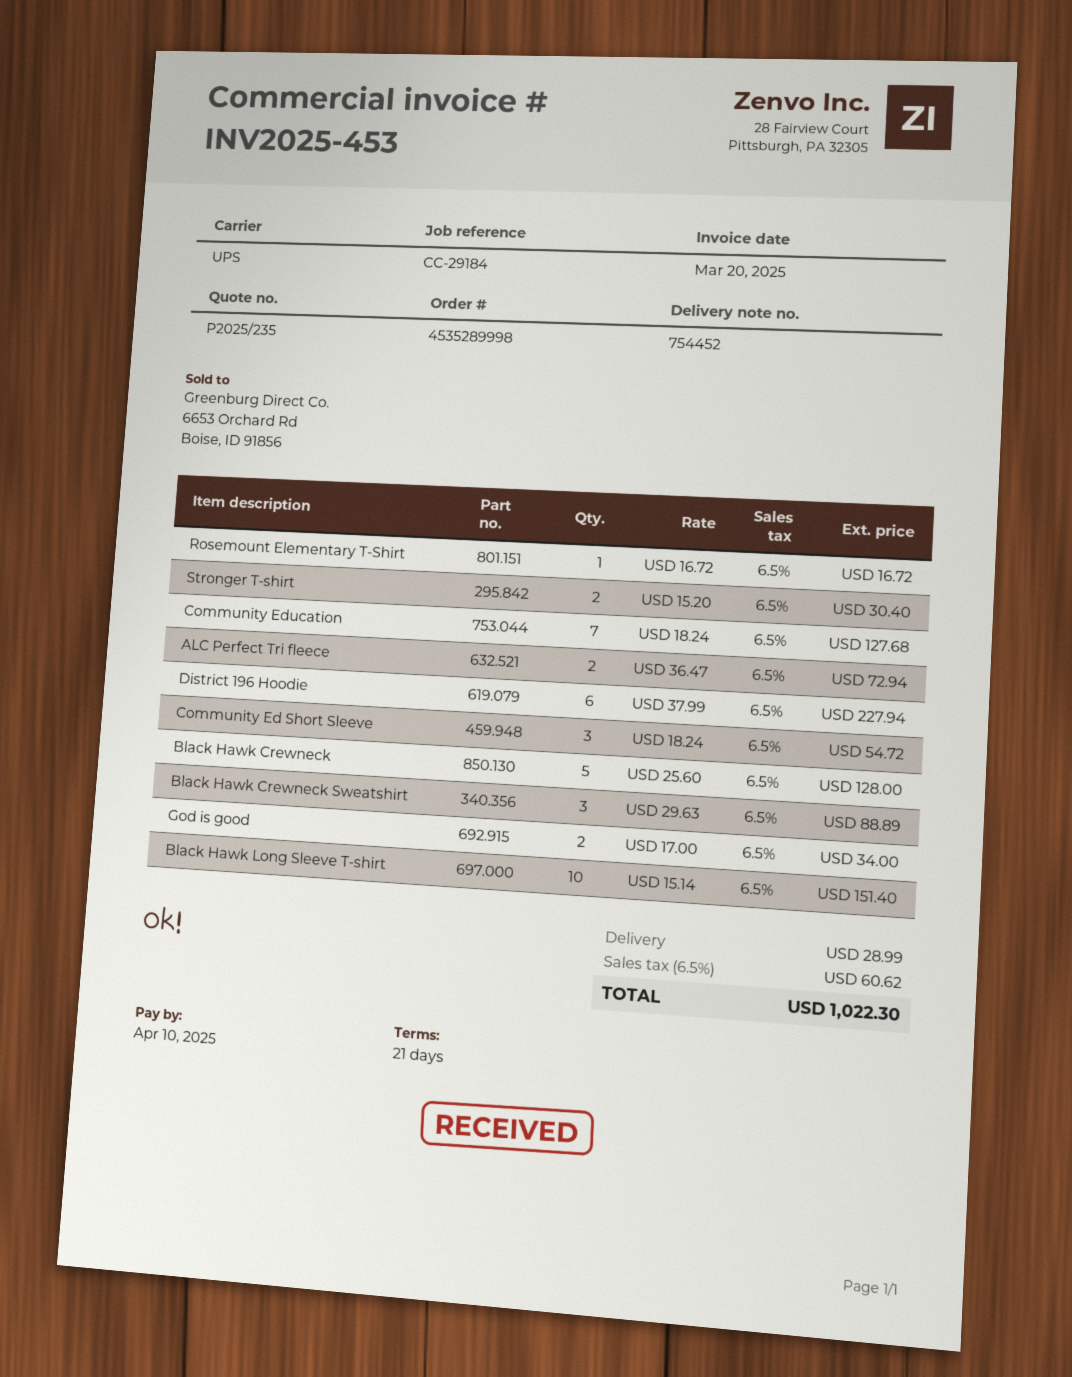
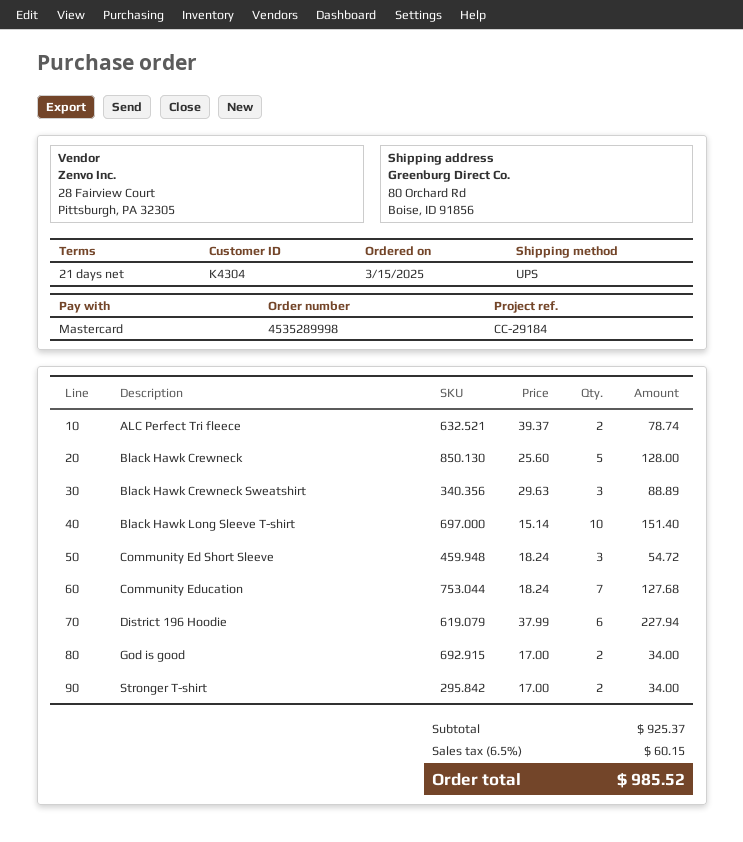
Rosemount Elementary T-Shirt: 1 x 16.72 = 16.72 -> none
Stronger T-shirt: 2 x 15.20 = 30.40 -> 2 x 17.00 = 34.00
ALC Perfect Tri fleece: 2 x 36.47 = 72.94 -> 2 x 39.37 = 78.74
shipping: 28.99 -> none
tax: 6.5% = 60.62 -> 6.5% = 60.15
total: 1022.30 -> 985.52

